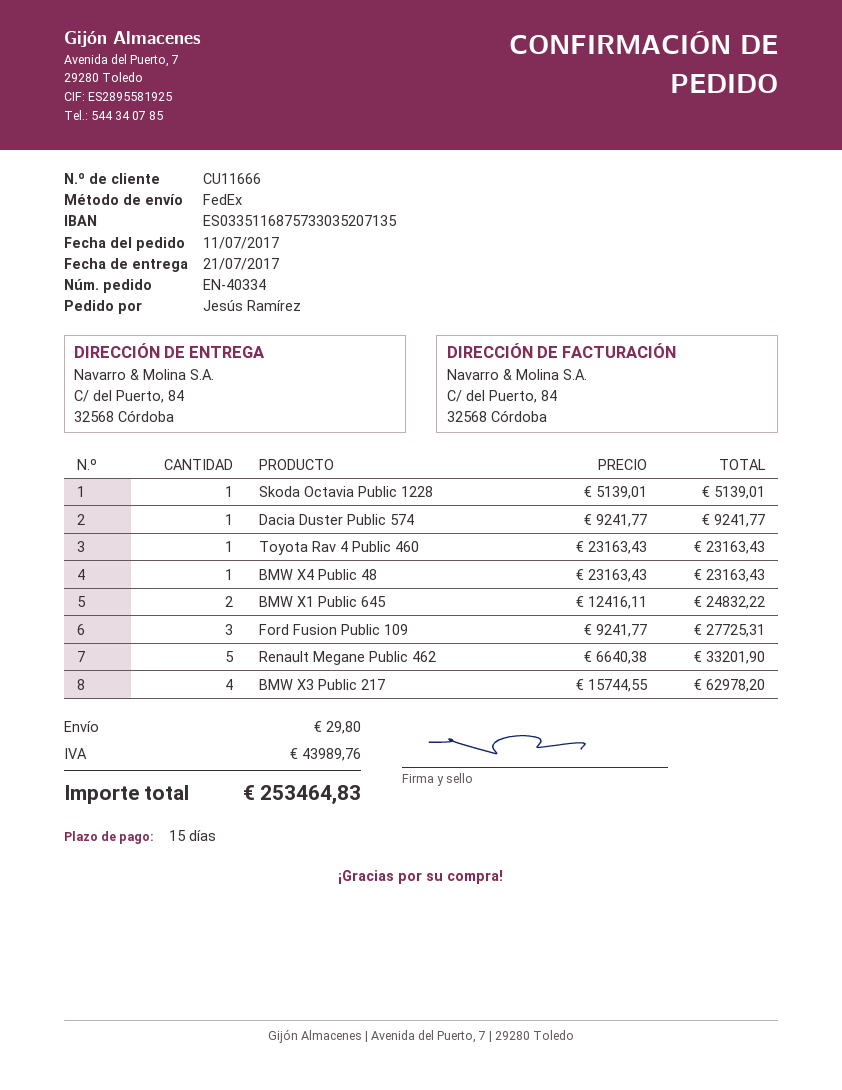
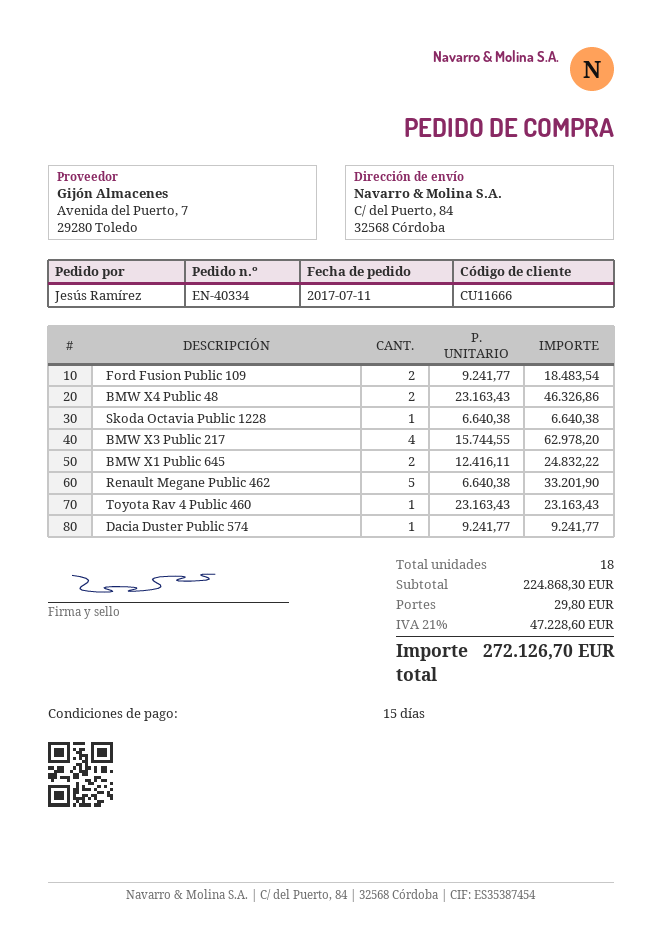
Skoda Octavia Public 1228: 1 x 5139.01 = 5139.01 -> 1 x 6640.38 = 6640.38
BMW X4 Public 48: 1 x 23163.43 = 23163.43 -> 2 x 23163.43 = 46326.86
Ford Fusion Public 109: 3 x 9241.77 = 27725.31 -> 2 x 9241.77 = 18483.54
tax: 43989.76 -> 47228.60
total: 253464.83 -> 272126.70

